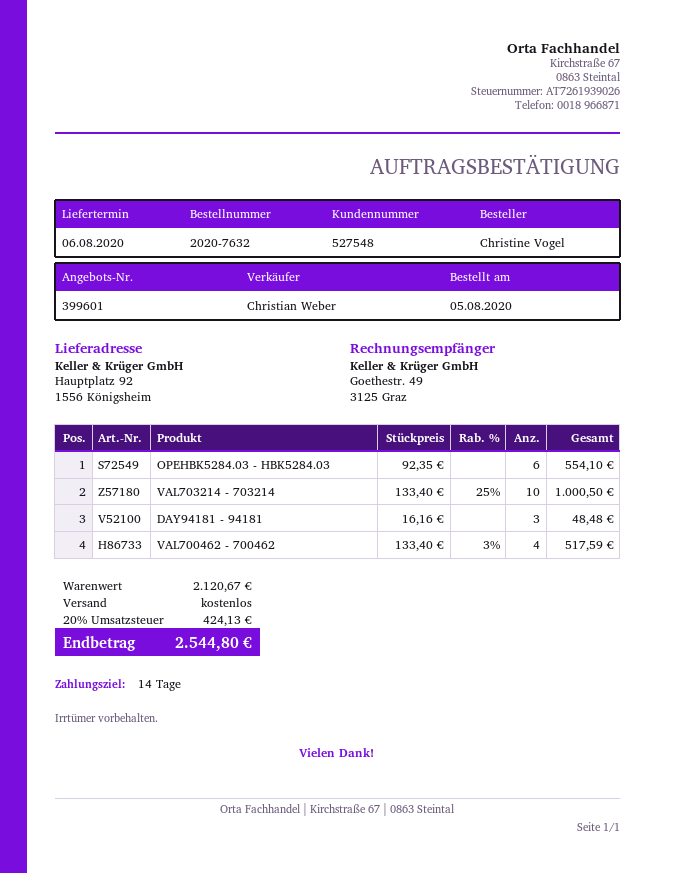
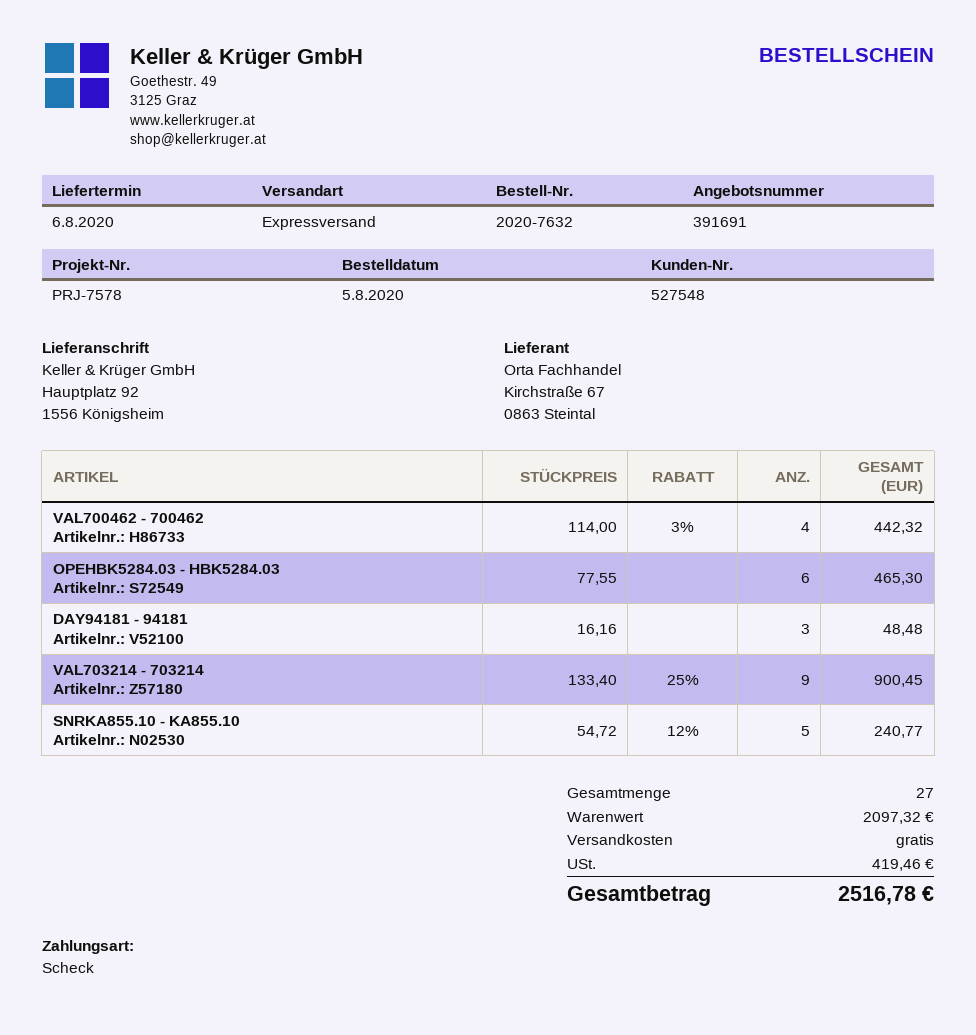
quote number: 399601 -> 391691
OPEHBK5284.03 - HBK5284.03: 6 x 92.35 = 554.10 -> 6 x 77.55 = 465.30
VAL703214 - 703214: 10 x 133.40 - 25% = 1000.50 -> 9 x 133.40 - 25% = 900.45
VAL700462 - 700462: 4 x 133.40 - 3% = 517.59 -> 4 x 114.00 - 3% = 442.32
SNRKA855.10 - KA855.10: none -> 5 x 54.72 - 12% = 240.77
subtotal: 2120.67 -> 2097.32
tax: 424.13 -> 419.46
total: 2544.80 -> 2516.78

